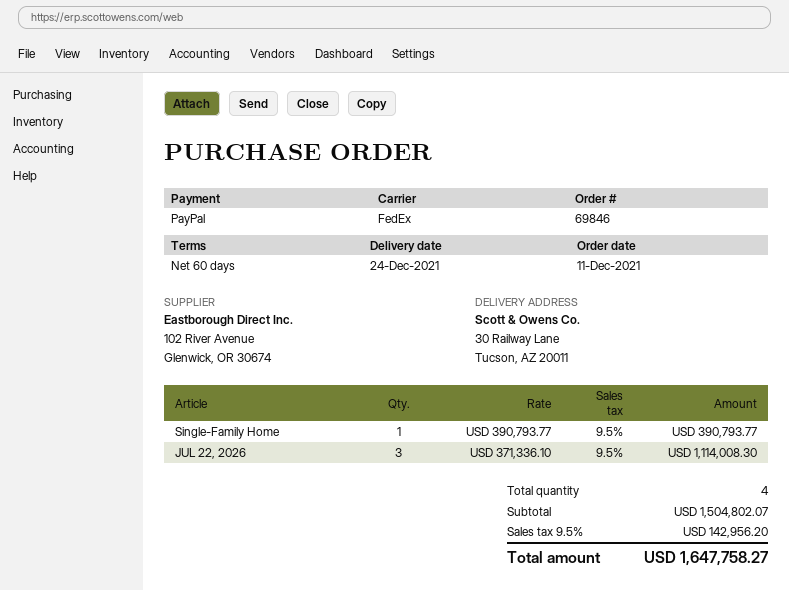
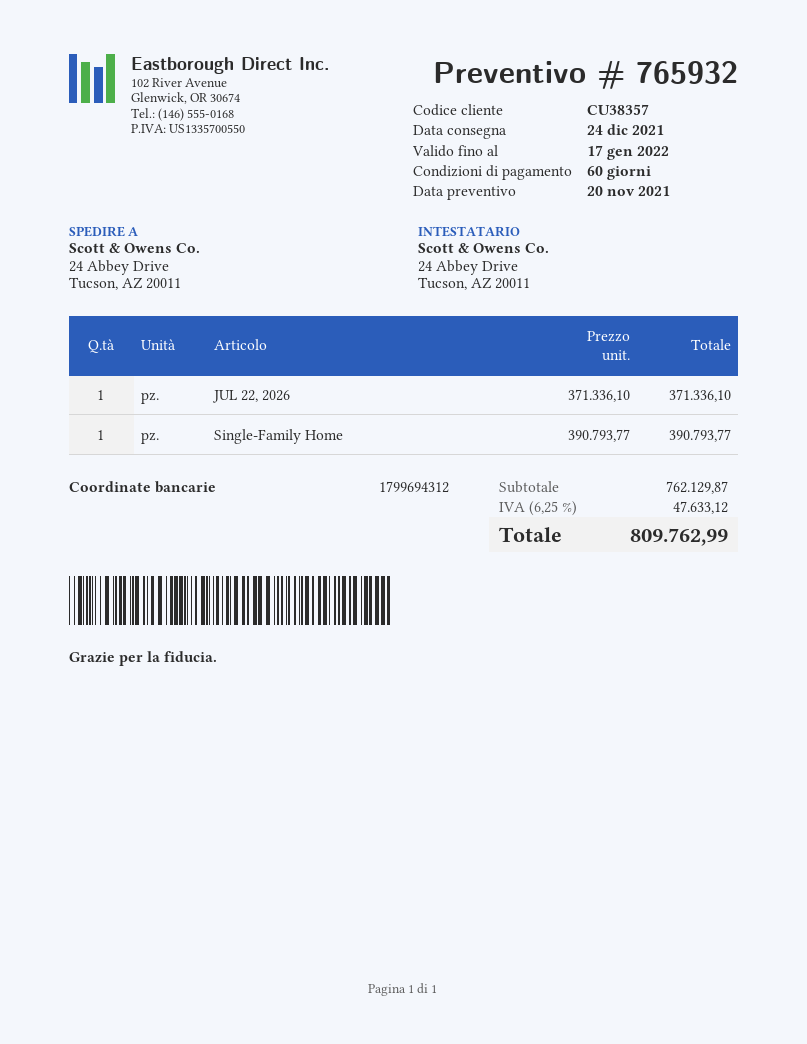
ship to: 30 Railway Lane, Tucson, AZ 20011 -> 24 Abbey Drive, Tucson, AZ 20011
JUL 22, 2026: 3 x 371336.10 = 1114008.30 -> 1 x 371336.10 = 371336.10
subtotal: 1504802.07 -> 762129.87
tax: 9.5% = 142956.20 -> 6.25% = 47633.12
total: 1647758.27 -> 809762.99

